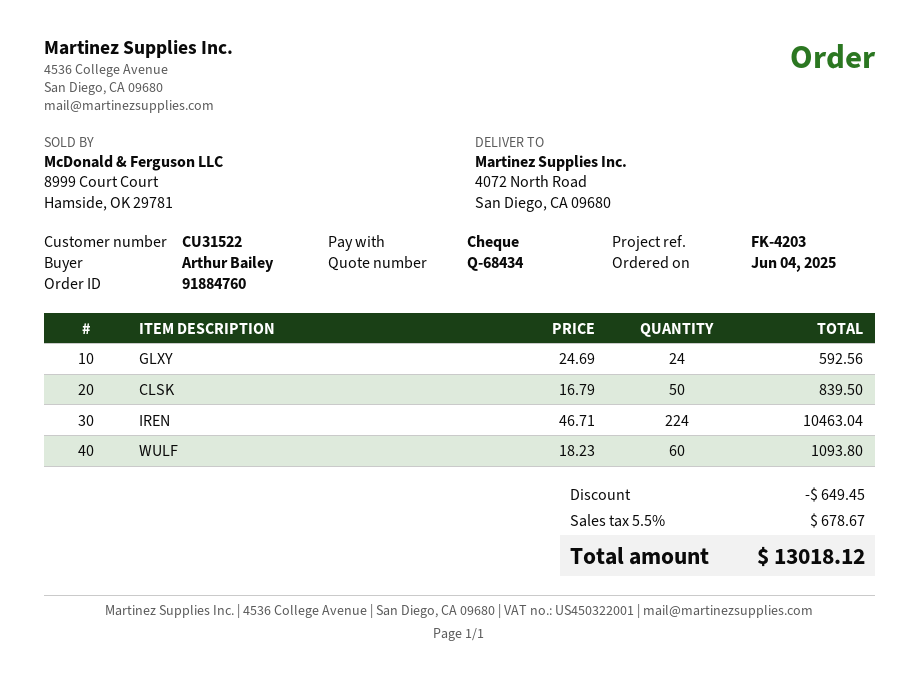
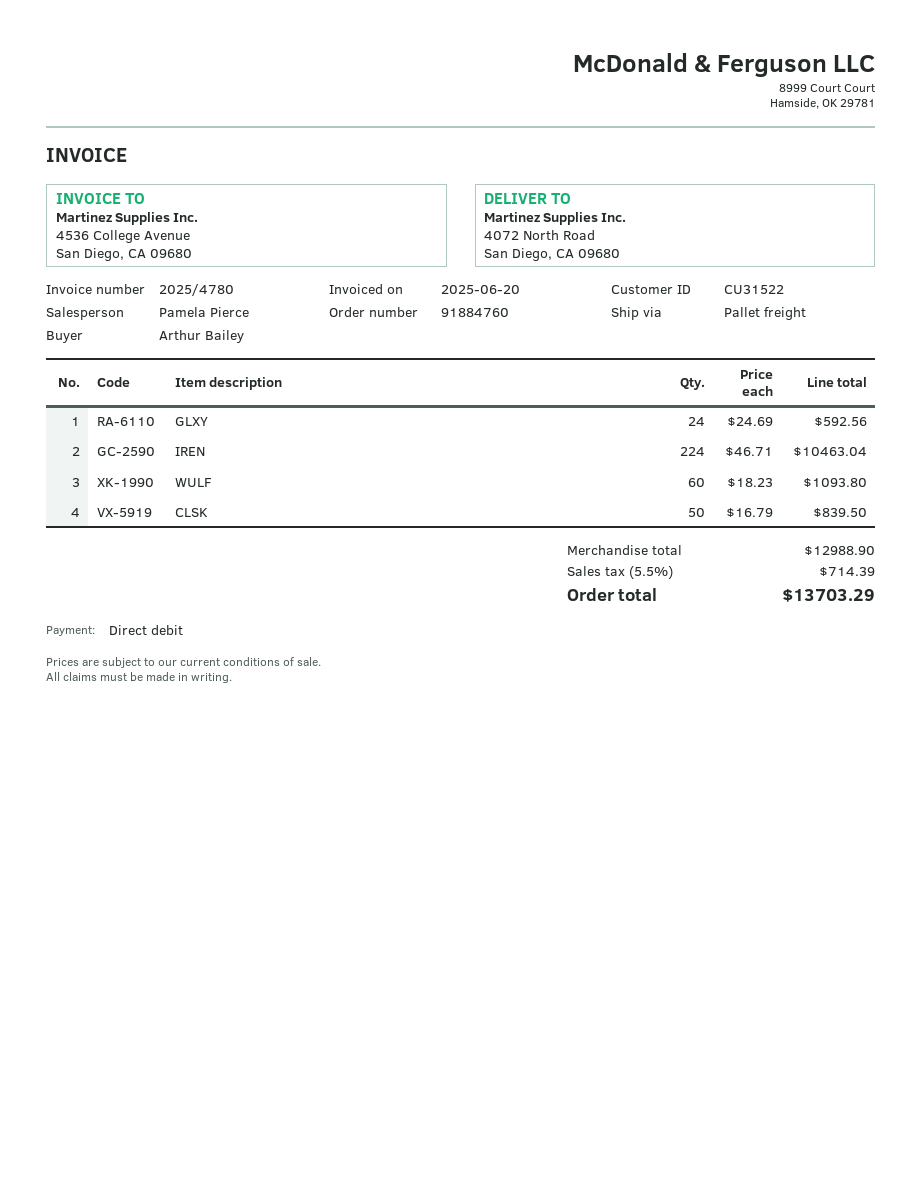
payment method: cheque -> direct debit
discount: 649.45 -> none
tax: 5.5% = 678.67 -> 5.5% = 714.39
total: 13018.12 -> 13703.29

